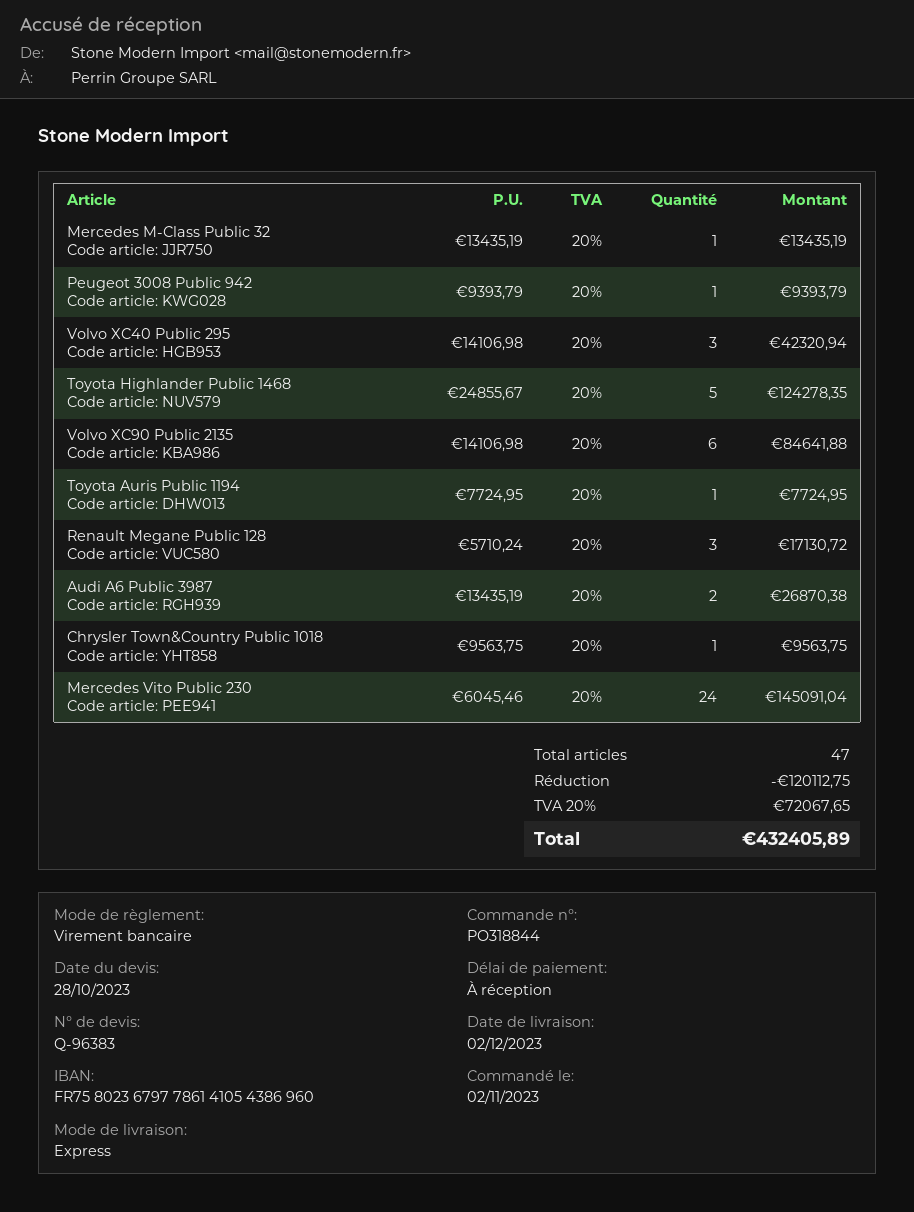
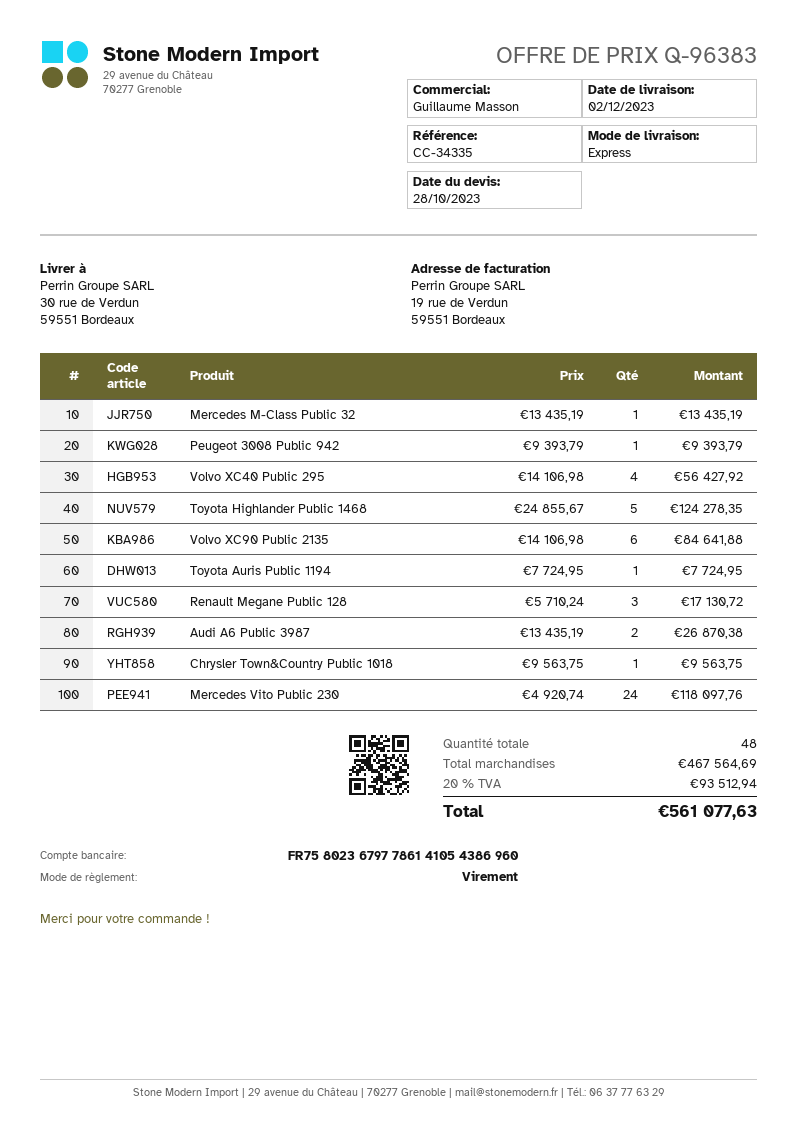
Volvo XC40 Public 295: 3 x 14106.98 = 42320.94 -> 4 x 14106.98 = 56427.92
Mercedes Vito Public 230: 24 x 6045.46 = 145091.04 -> 24 x 4920.74 = 118097.76
total quantity: 47 -> 48
discount: 120112.75 -> none
tax: 20% = 72067.65 -> 20% = 93512.94
total: 432405.89 -> 561077.63

